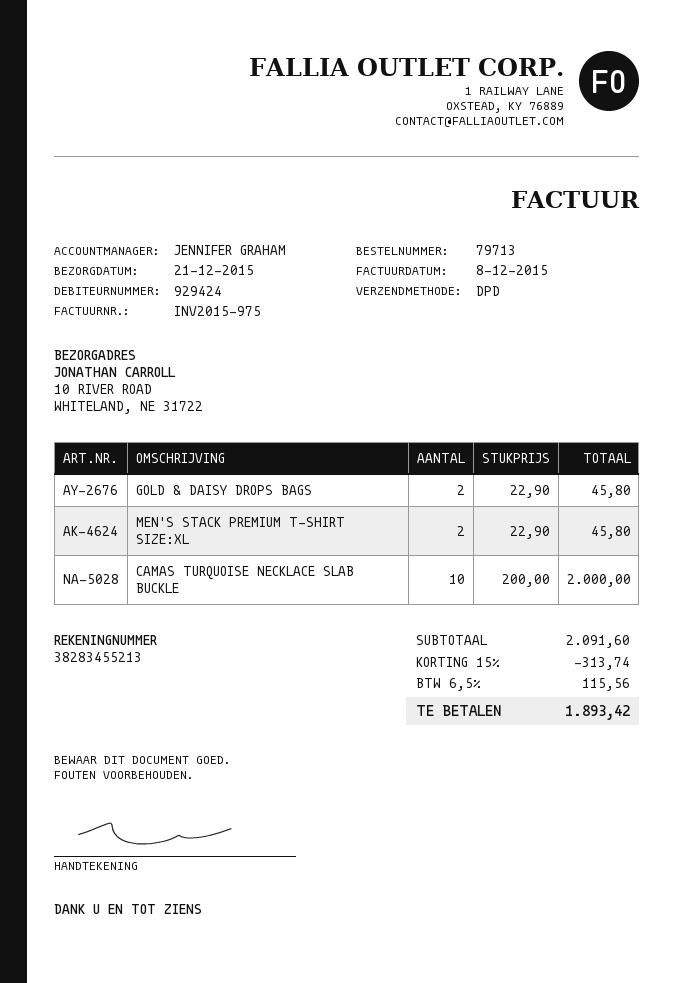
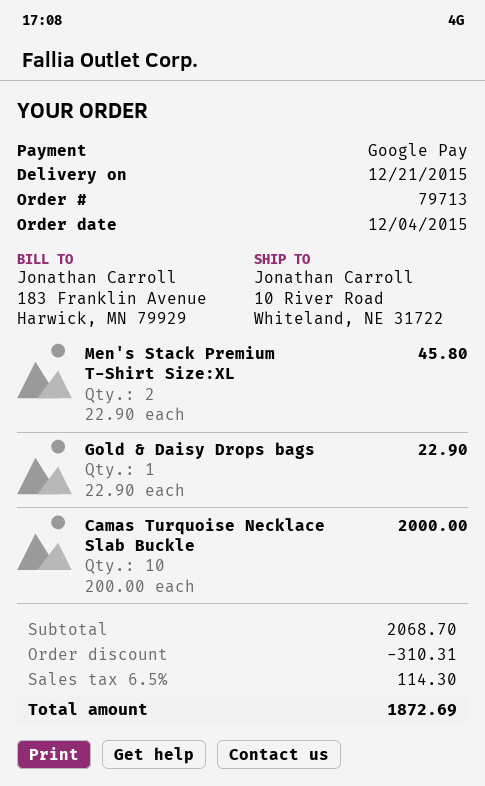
GOLD & DAISY DROPS BAGS: 2 x 22.90 = 45.80 -> 1 x 22.90 = 22.90
subtotal: 2091.60 -> 2068.70
discount: 313.74 -> 310.31
tax: 6.5% = 115.56 -> 6.5% = 114.30
total: 1893.42 -> 1872.69

